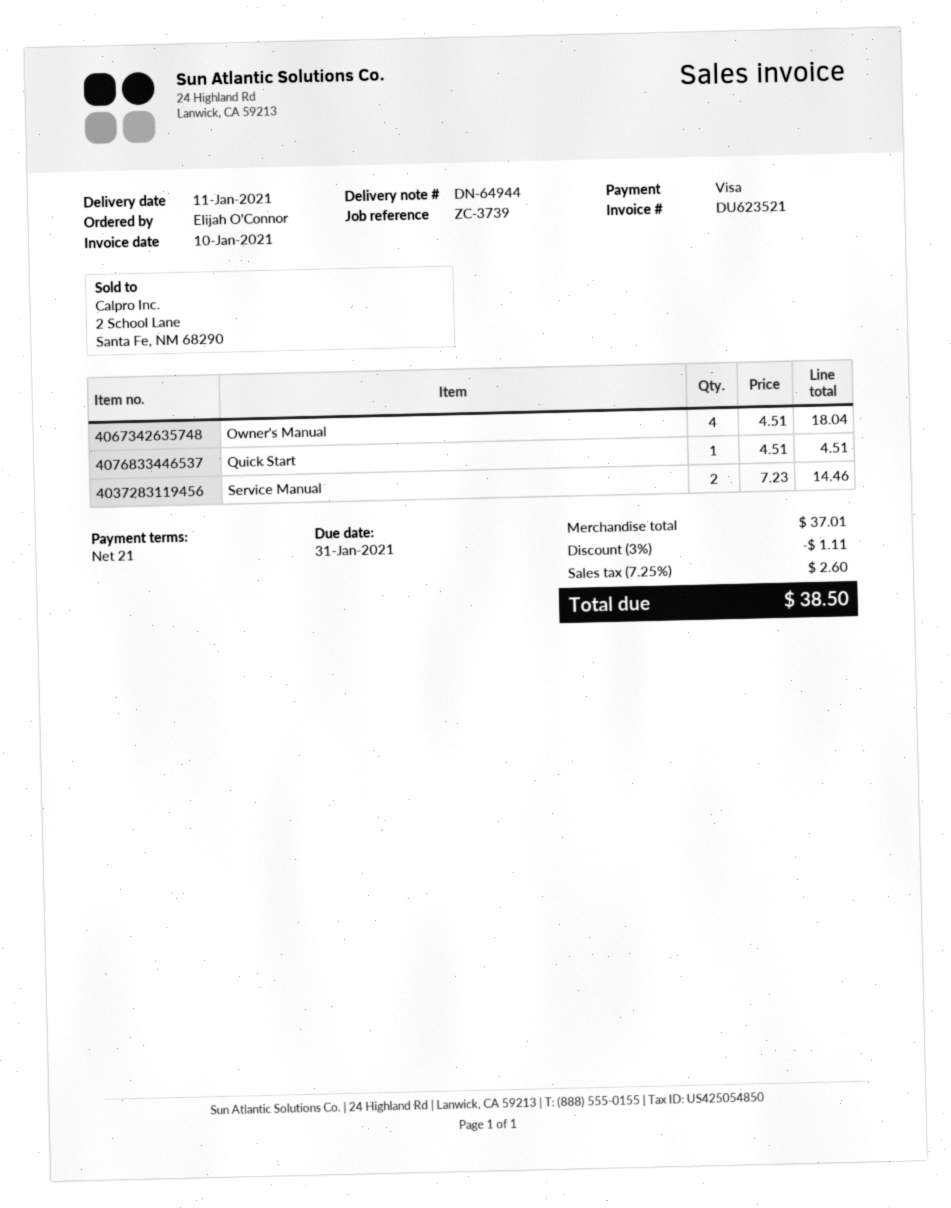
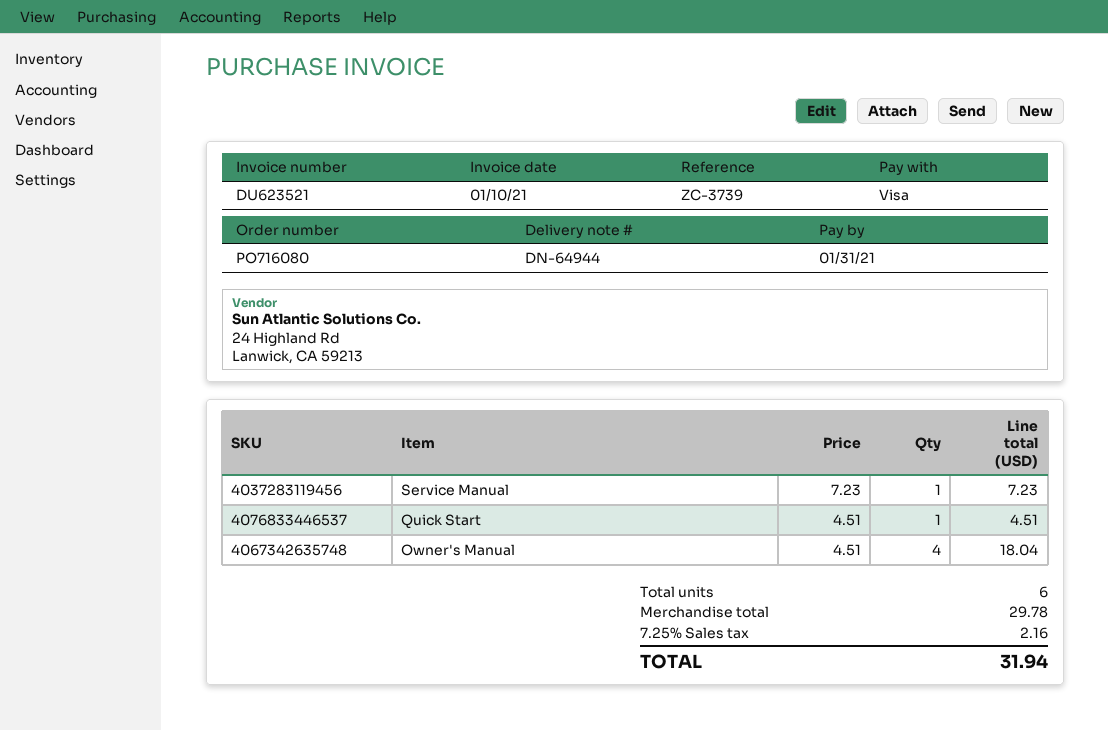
Service Manual: 2 x 7.23 = 14.46 -> 1 x 7.23 = 7.23
subtotal: 37.01 -> 29.78
discount: 3% = 1.11 -> none
tax: 7.25% = 2.60 -> 7.25% = 2.16
total: 38.50 -> 31.94

